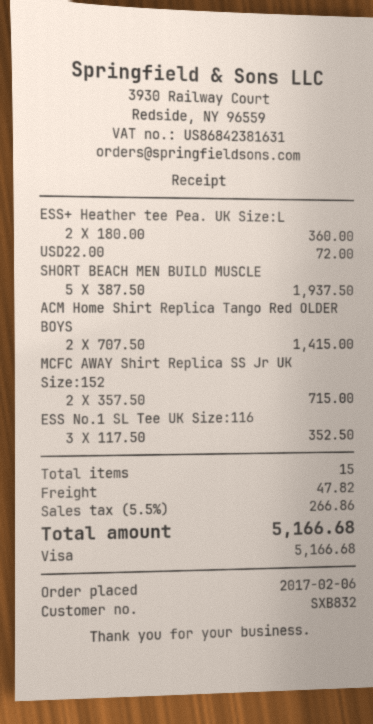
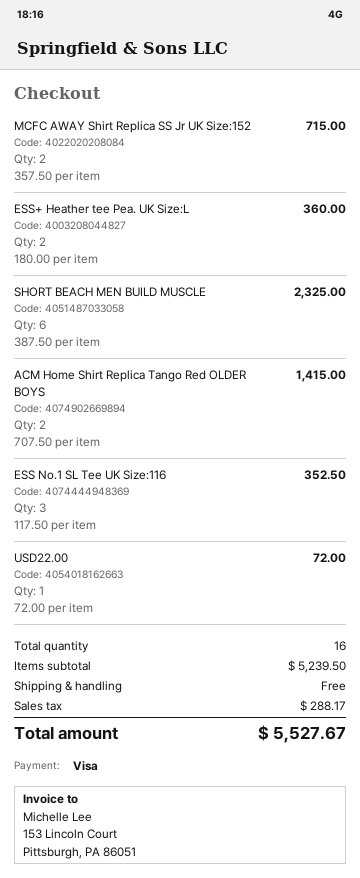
SHORT BEACH MEN BUILD MUSCLE: 5 x 387.50 = 1937.50 -> 6 x 387.50 = 2325.00
total quantity: 15 -> 16
shipping: 47.82 -> 0.00
tax: 266.86 -> 288.17
total: 5166.68 -> 5527.67

